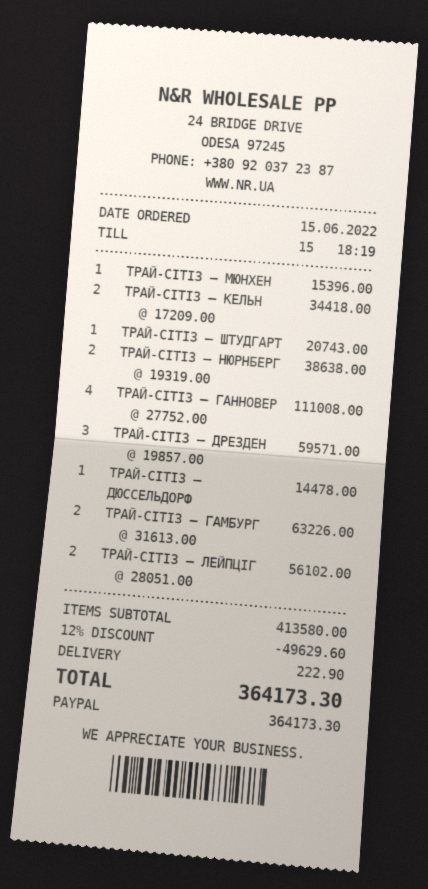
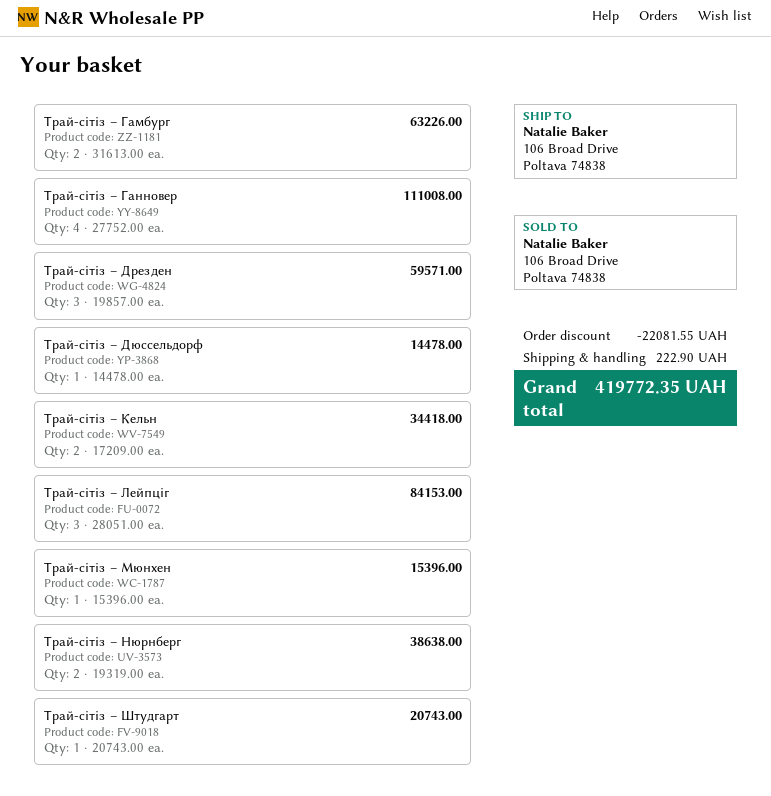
ТРАЙ-СІТІЗ – ЛЕЙПЦІГ: 2 x 28051.00 = 56102.00 -> 3 x 28051.00 = 84153.00
discount: 49629.60 -> 22081.55
total: 364173.30 -> 419772.35

